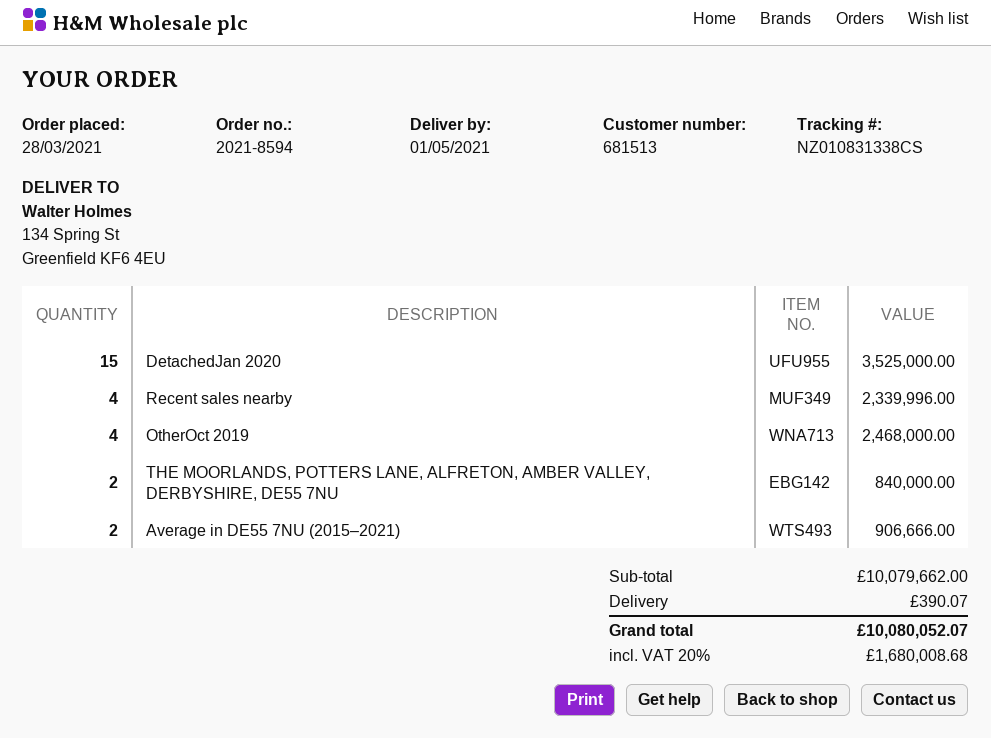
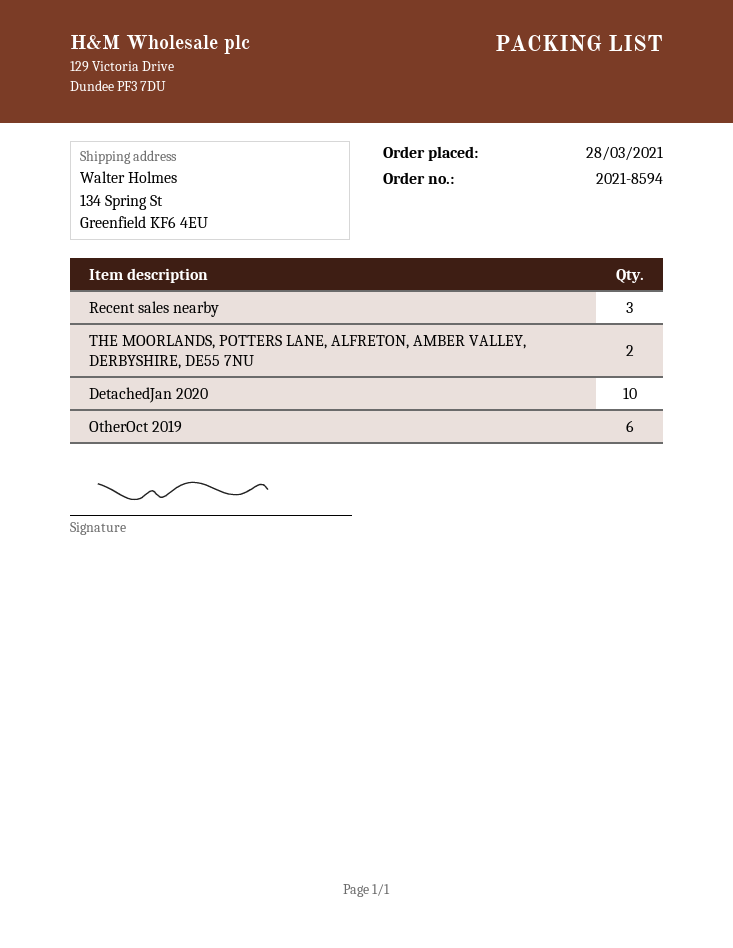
DetachedJan 2020: 15 -> 10
Recent sales nearby: 4 -> 3
OtherOct 2019: 4 -> 6
Average in DE55 7NU (2015–2021): 2 -> none

